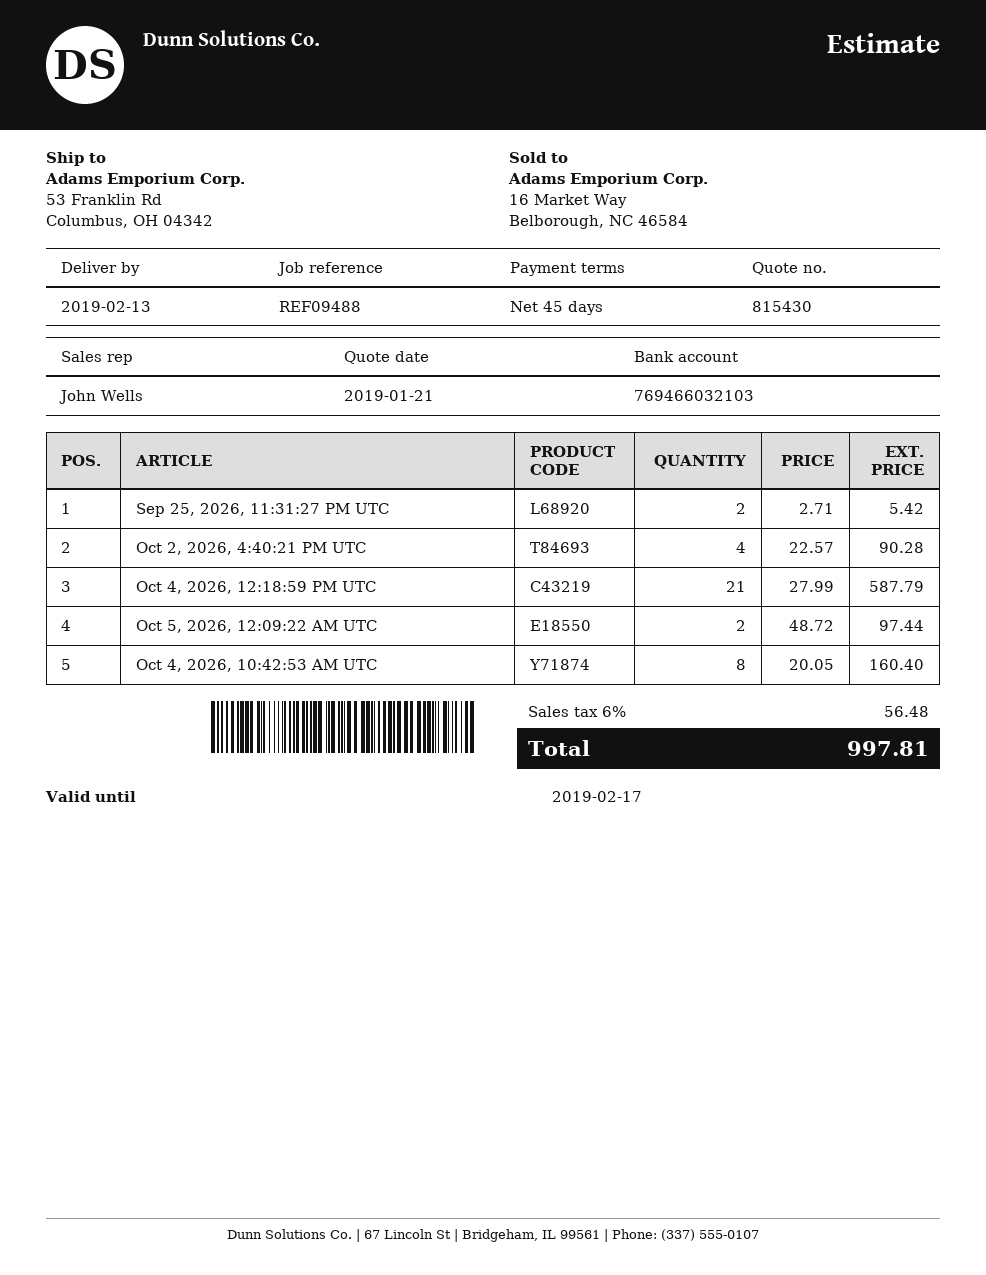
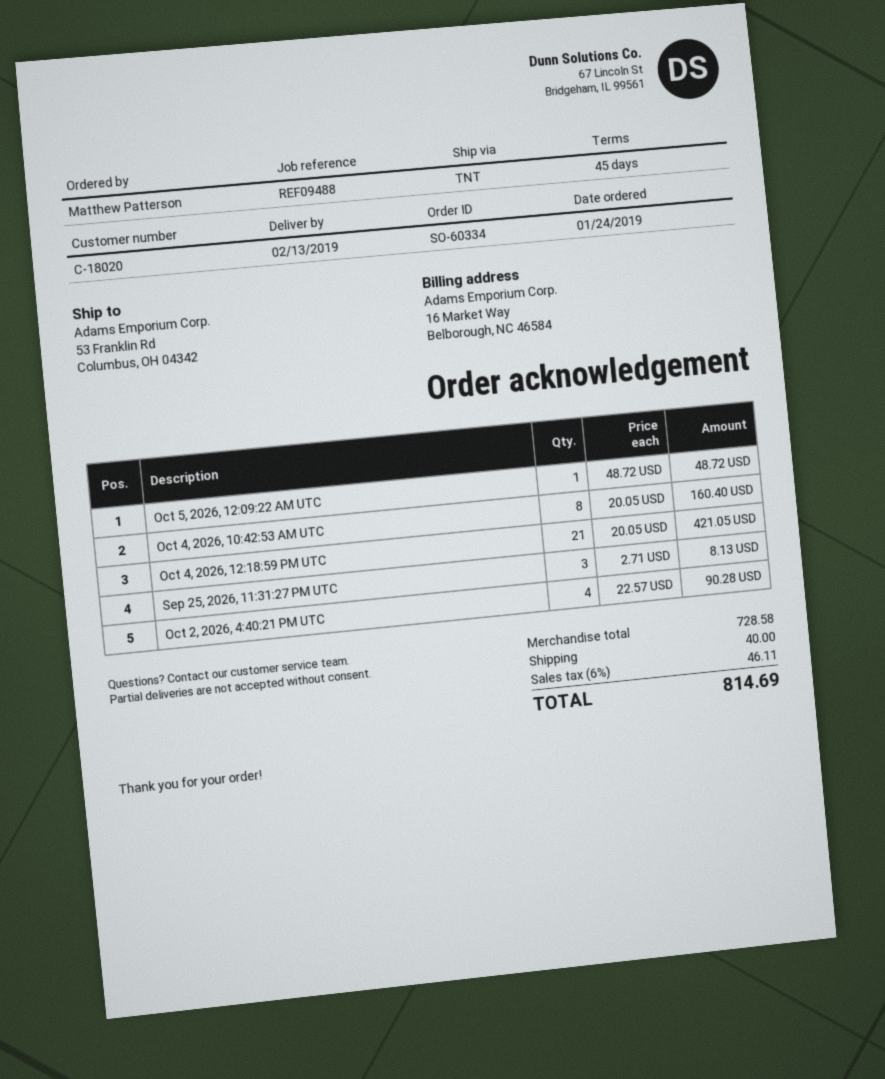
Sep 25, 2026, 11:31:27 PM UTC: 2 x 2.71 = 5.42 -> 3 x 2.71 = 8.13
Oct 4, 2026, 12:18:59 PM UTC: 21 x 27.99 = 587.79 -> 21 x 20.05 = 421.05
Oct 5, 2026, 12:09:22 AM UTC: 2 x 48.72 = 97.44 -> 1 x 48.72 = 48.72
shipping: none -> 40.00
tax: 6% = 56.48 -> 6% = 46.11
total: 997.81 -> 814.69

